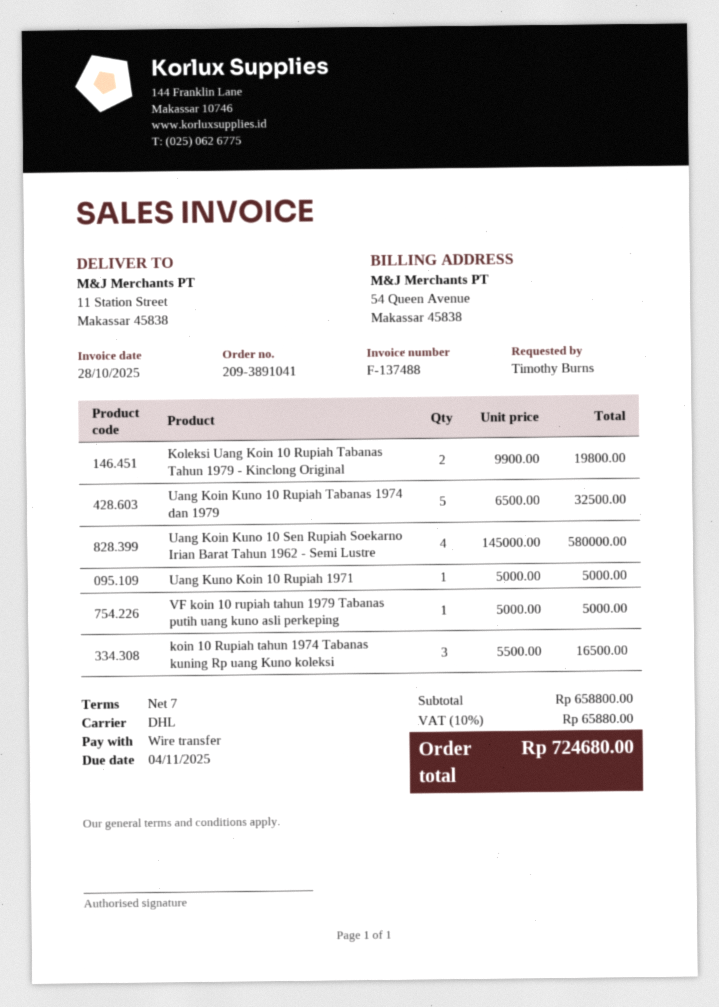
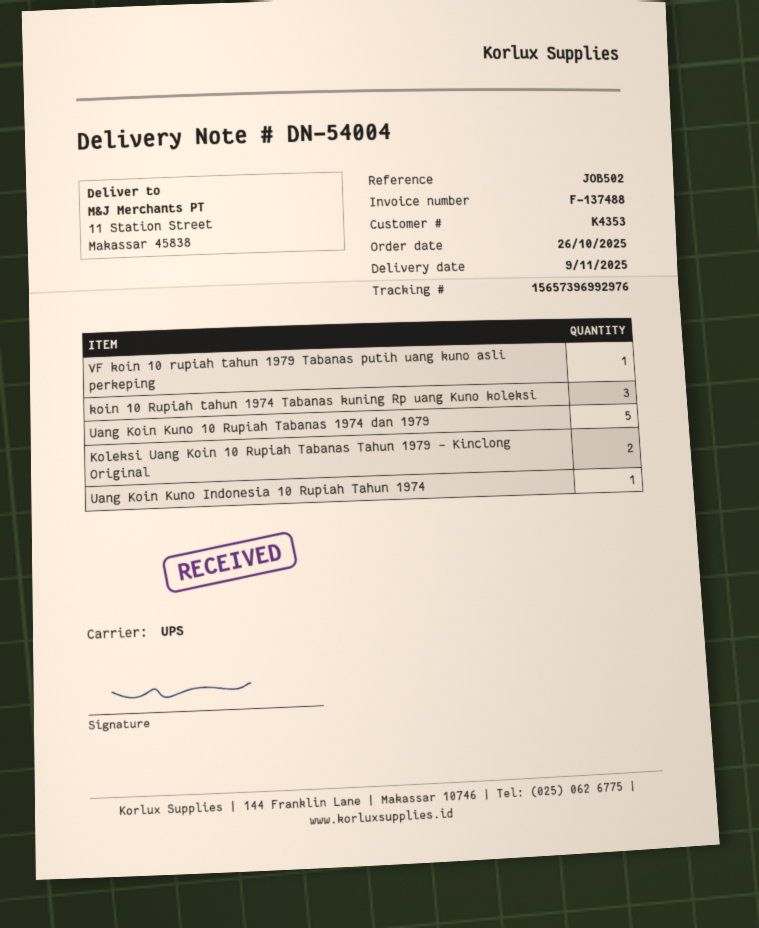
shipping method: DHL -> UPS
Uang Koin Kuno 10 Sen Rupiah Soekarno Irian Barat Tahun 1962 - Semi Lustre: 4 -> none
Uang Kuno Koin 10 Rupiah 1971: 1 -> none
Uang Koin Kuno Indonesia 10 Rupiah Tahun 1974: none -> 1

